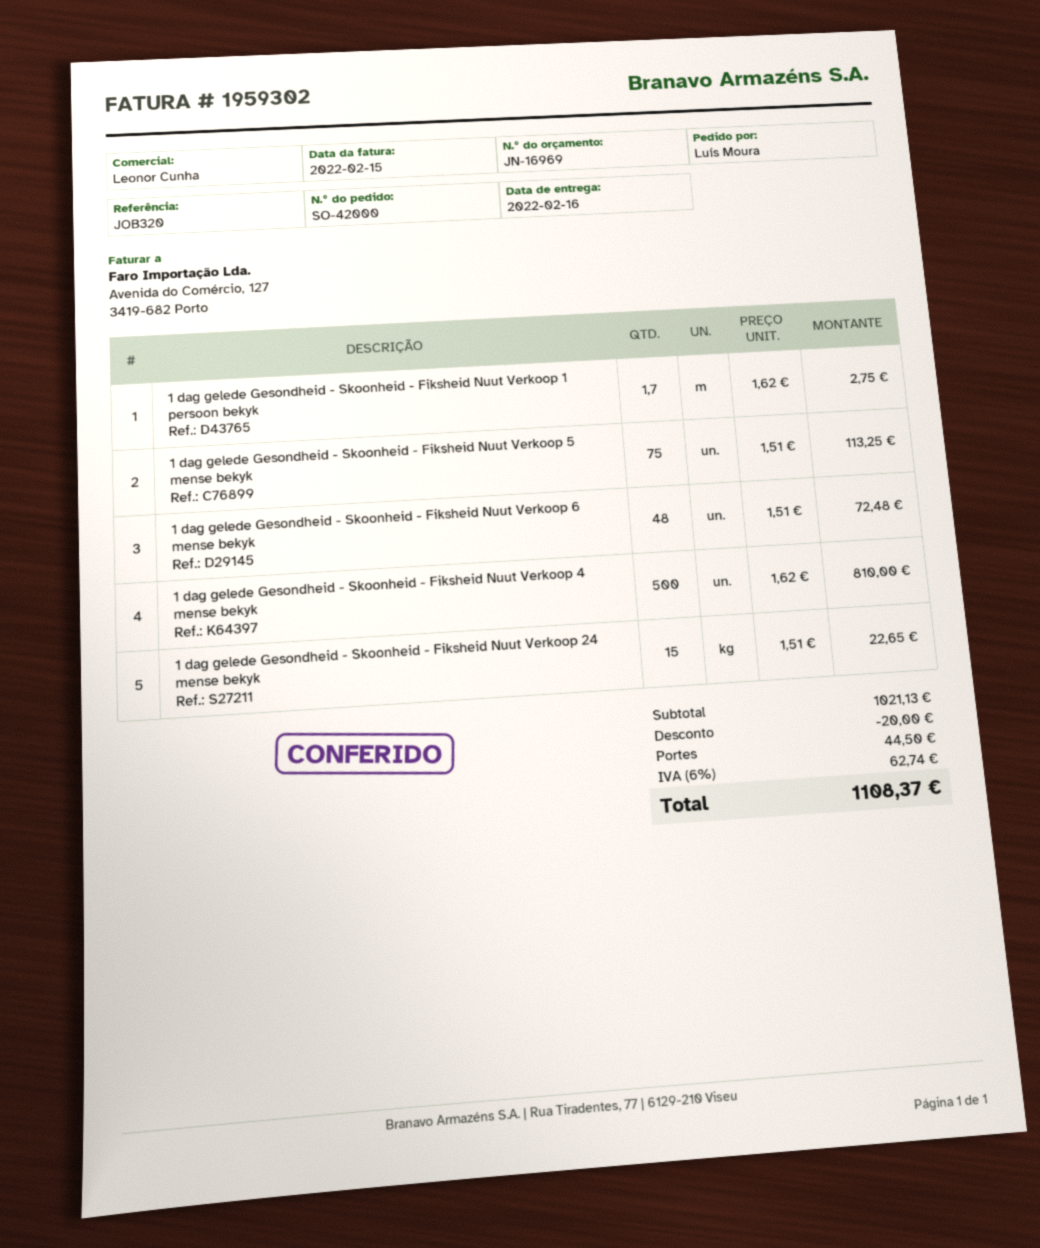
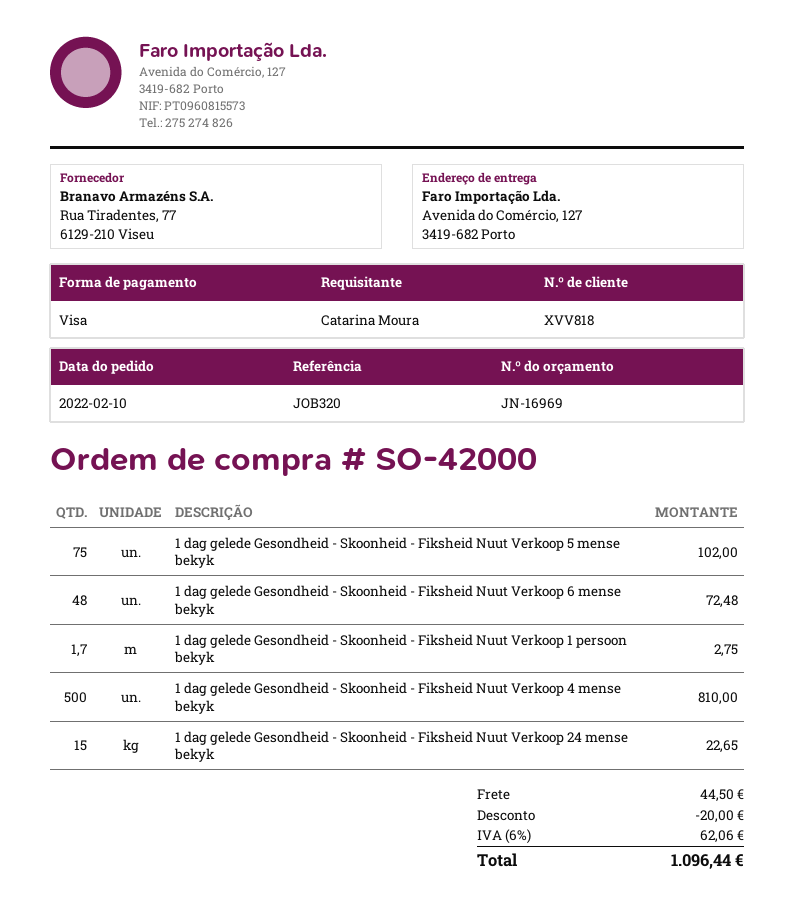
ordered by: Luís Moura -> Catarina Moura
1 dag gelede Gesondheid - Skoonheid - Fiksheid Nuut Verkoop 5 mense bekyk: 75 for 113.25 -> 75 for 102.00
tax: 6% = 62.74 -> 6% = 62.06
total: 1108.37 -> 1096.44

